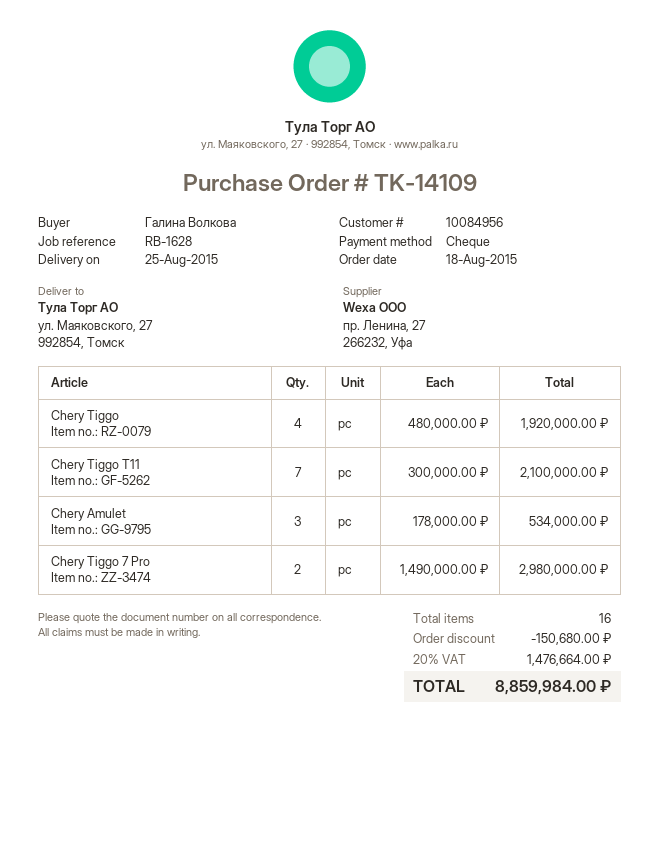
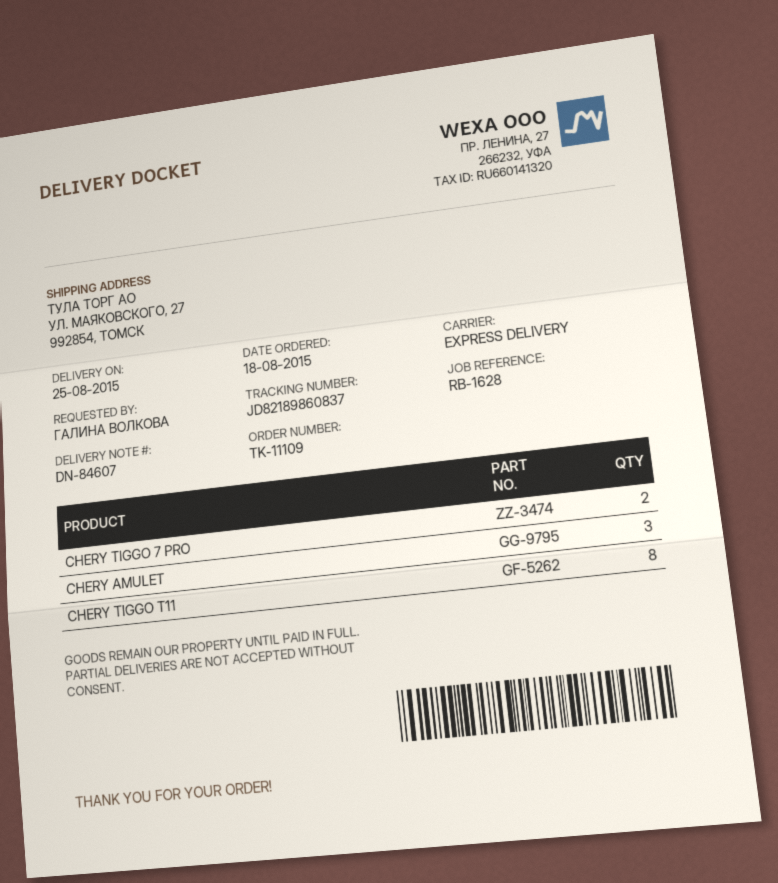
order number: TK-14109 -> TK-11109
Chery Tiggo: 4 -> none
Chery Tiggo T11: 7 -> 8

